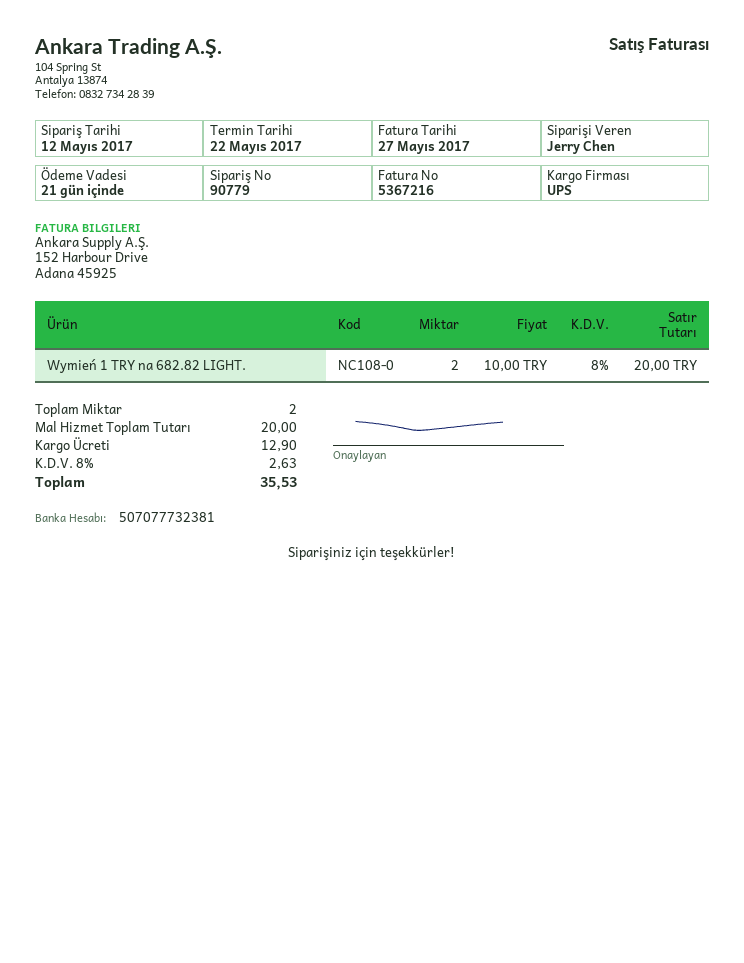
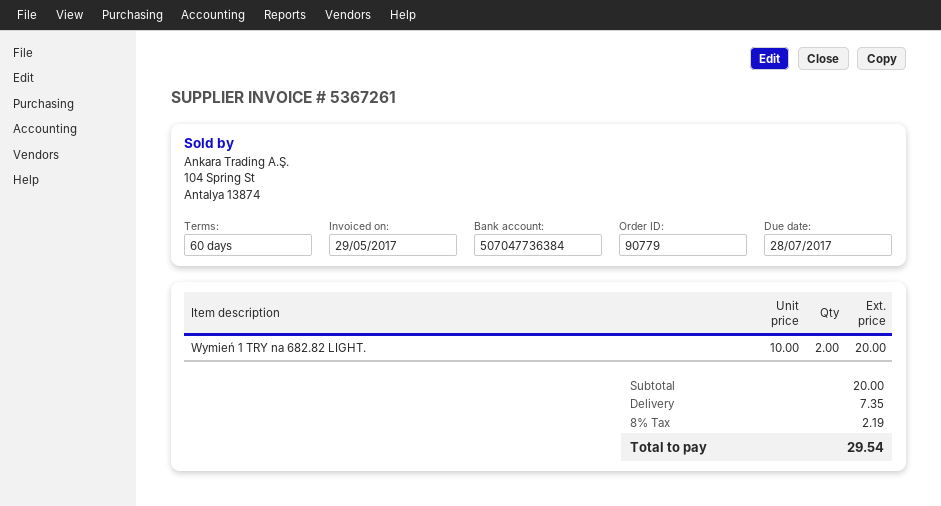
invoice number: 5367216 -> 5367261
invoice date: 2017-05-27 -> 2017-05-29
payment terms: 21 days -> 60 days
bank account: 507077732381 -> 507047736384
shipping: 12.90 -> 7.35
tax: 8% = 2.63 -> 8% = 2.19
total: 35.53 -> 29.54

